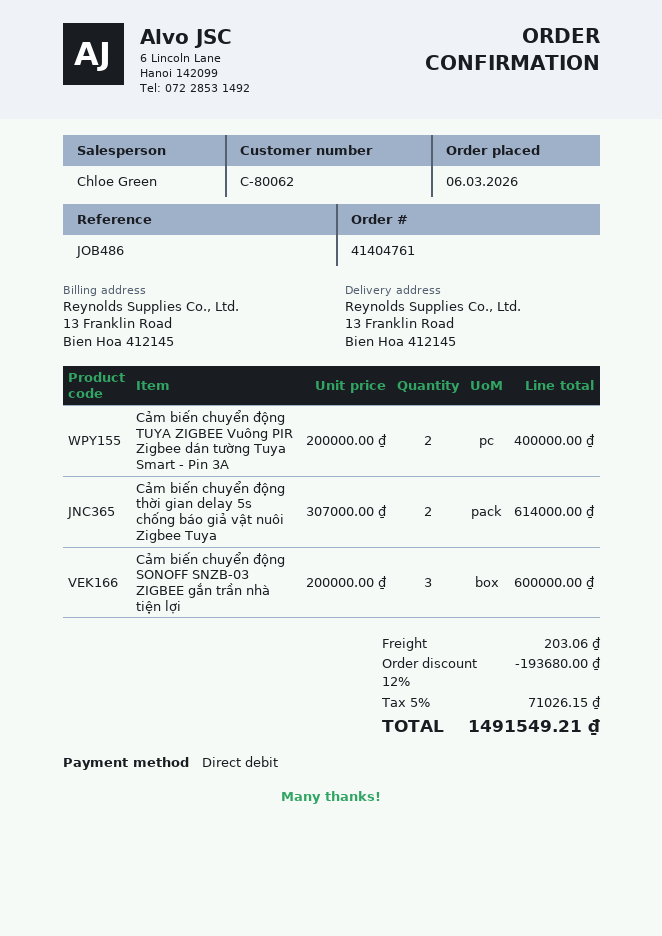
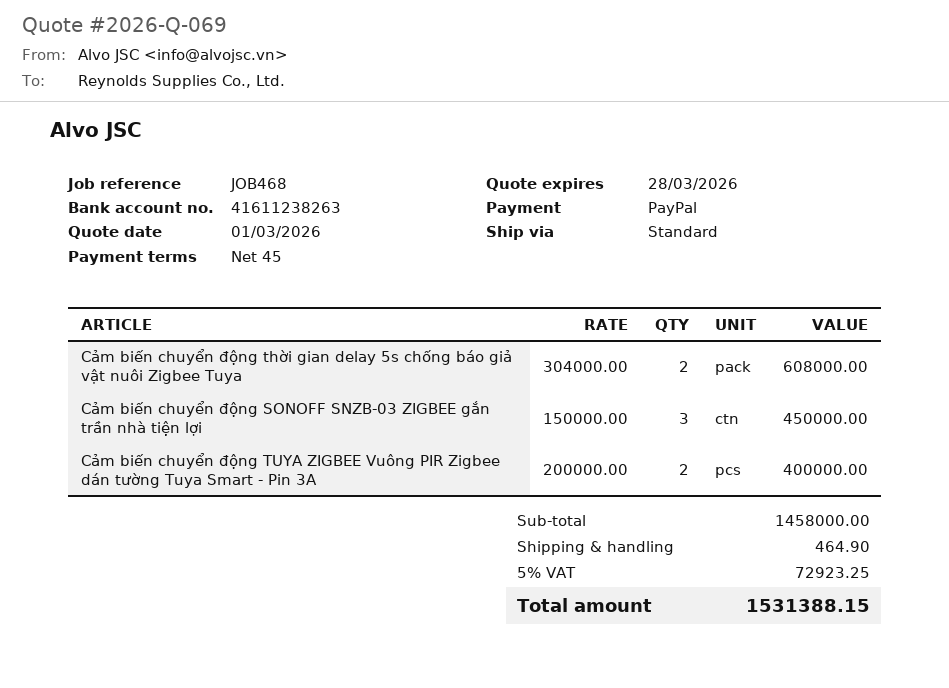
reference: JOB486 -> JOB468
payment method: direct debit -> PayPal
Cảm biến chuyển động thời gian delay 5s chống báo giả vật nuôi Zigbee Tuya: 2 x 307000.00 = 614000.00 -> 2 x 304000.00 = 608000.00
Cảm biến chuyển động SONOFF SNZB-03 ZIGBEE gắn trần nhà tiện lợi: 3 x 200000.00 = 600000.00 -> 3 x 150000.00 = 450000.00
discount: 12% = 193680.00 -> none
shipping: 203.06 -> 464.90
tax: 5% = 71026.15 -> 5% = 72923.25
total: 1491549.21 -> 1531388.15

